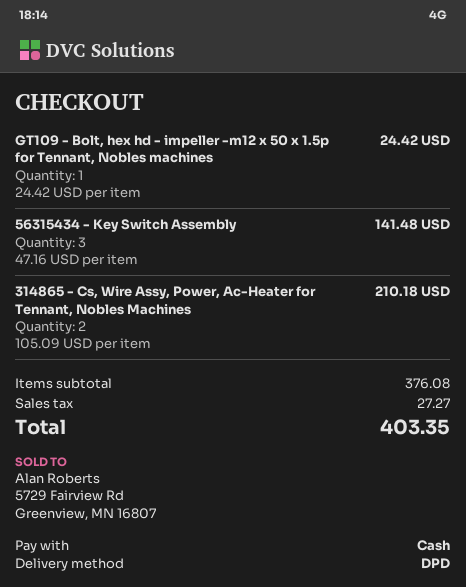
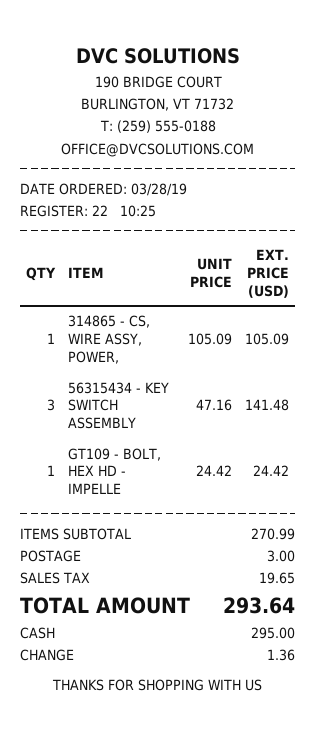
314865 - Cs, Wire Assy, Power, Ac-Heater for Tennant, Nobles Machines: 2 x 105.09 = 210.18 -> 1 x 105.09 = 105.09
subtotal: 376.08 -> 270.99
shipping: none -> 3.00
tax: 27.27 -> 19.65
total: 403.35 -> 293.64

